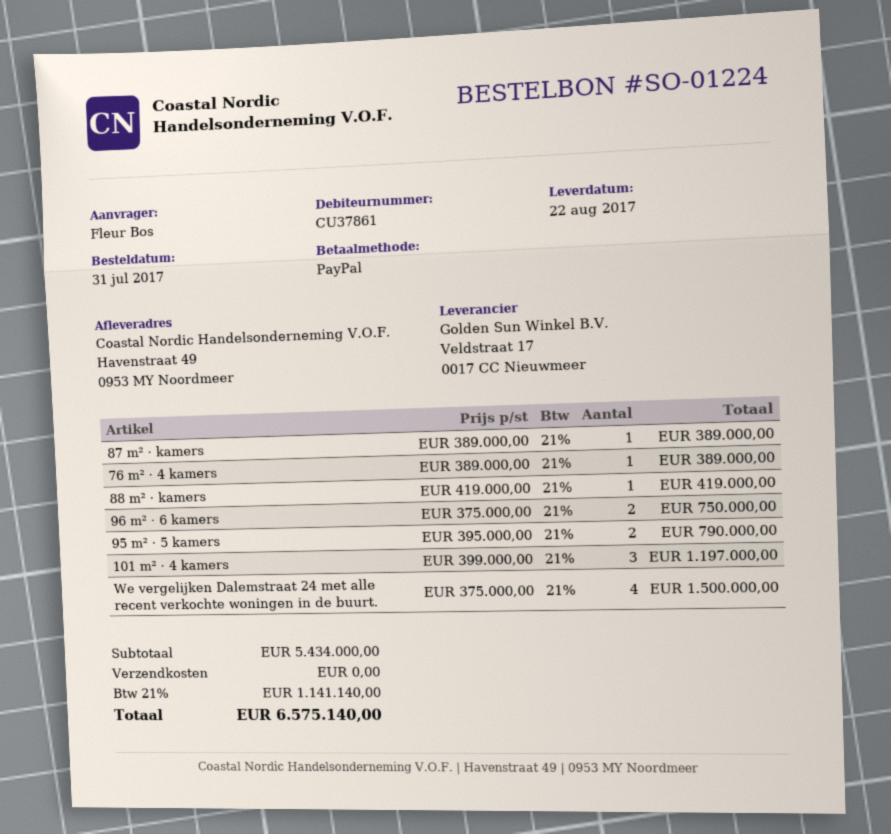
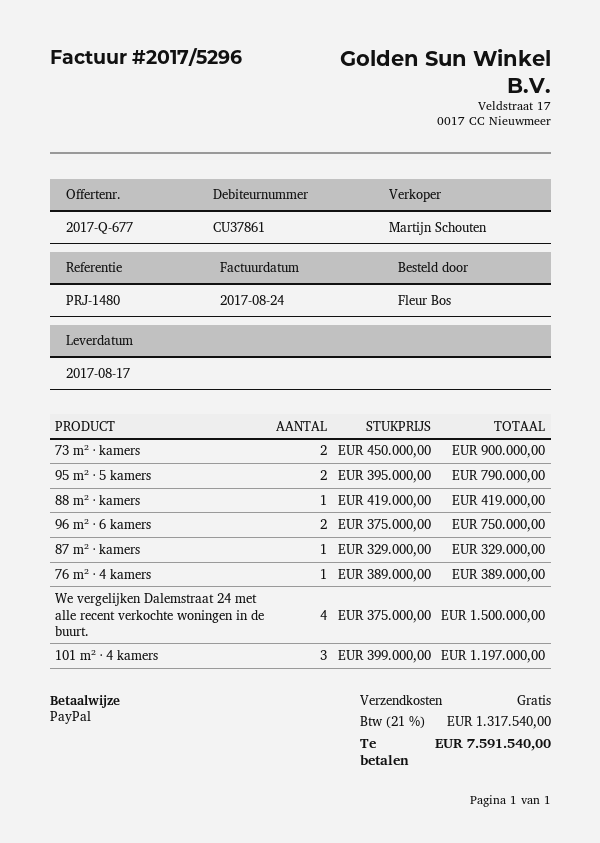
delivery date: 2017-08-22 -> 2017-08-17
87 m² · kamers: 1 x 389000.00 = 389000.00 -> 1 x 329000.00 = 329000.00
73 m² · kamers: none -> 2 x 450000.00 = 900000.00
tax: 21% = 1141140.00 -> 21% = 1317540.00
total: 6575140.00 -> 7591540.00

